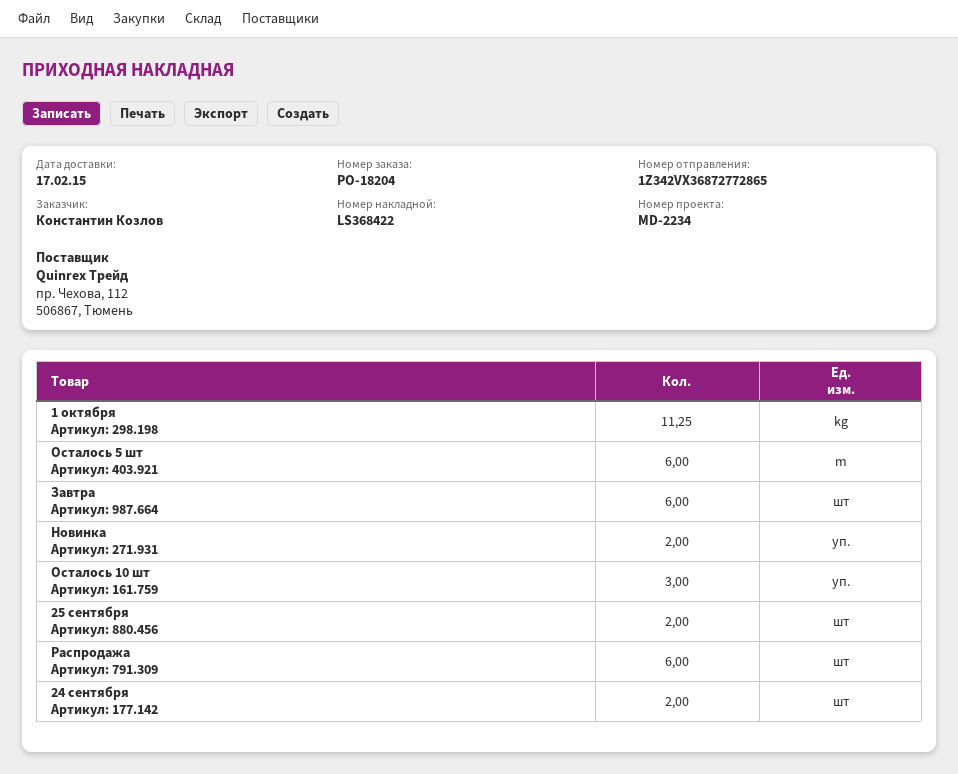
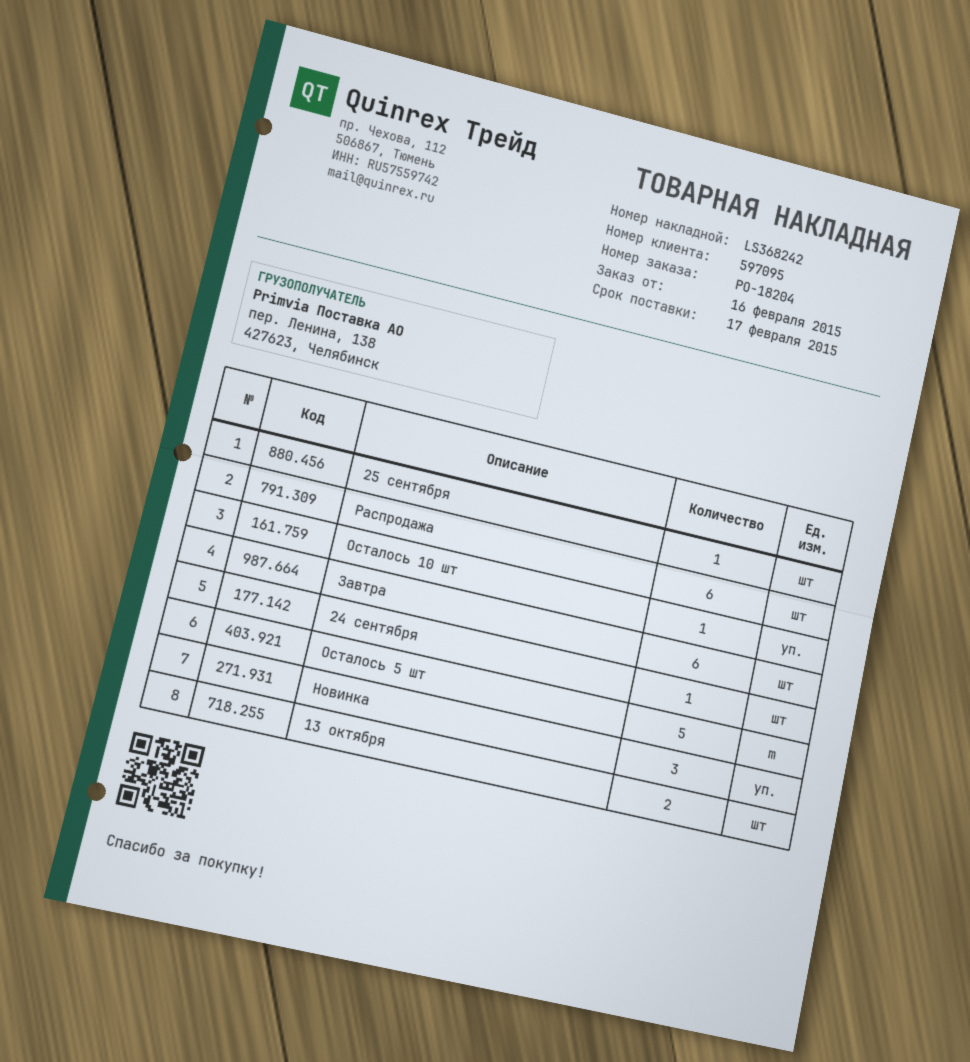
delivery note number: LS368422 -> LS368242
1 октября: 11.25 -> none
Осталось 5 шт: 6 -> 5
Новинка: 2 -> 3
Осталось 10 шт: 3 -> 1
25 сентября: 2 -> 1
24 сентября: 2 -> 1
13 октября: none -> 2

